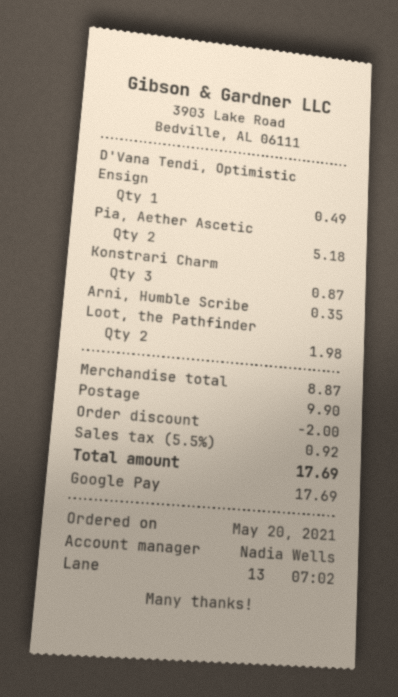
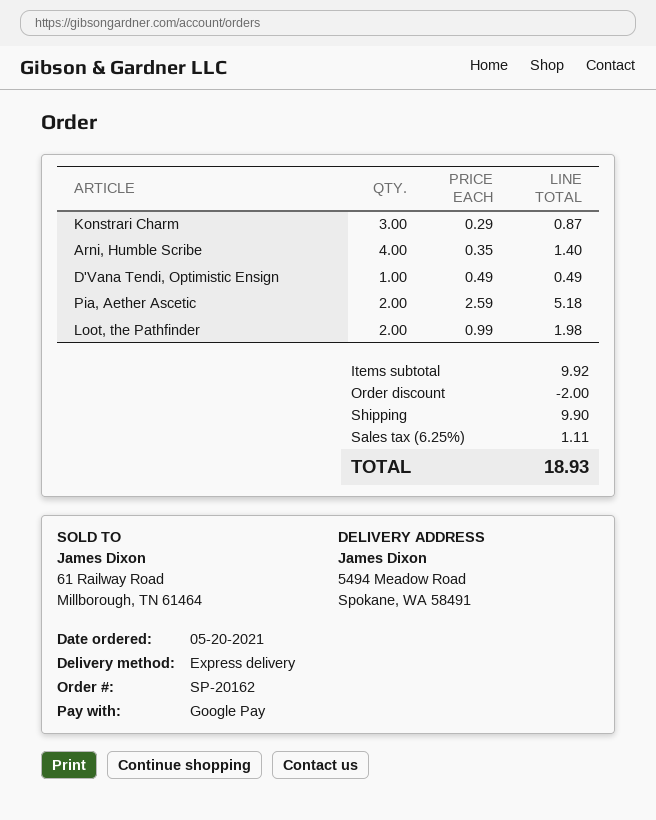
Arni, Humble Scribe: 1 for 0.35 -> 4 for 1.40
subtotal: 8.87 -> 9.92
tax: 5.5% = 0.92 -> 6.25% = 1.11
total: 17.69 -> 18.93

